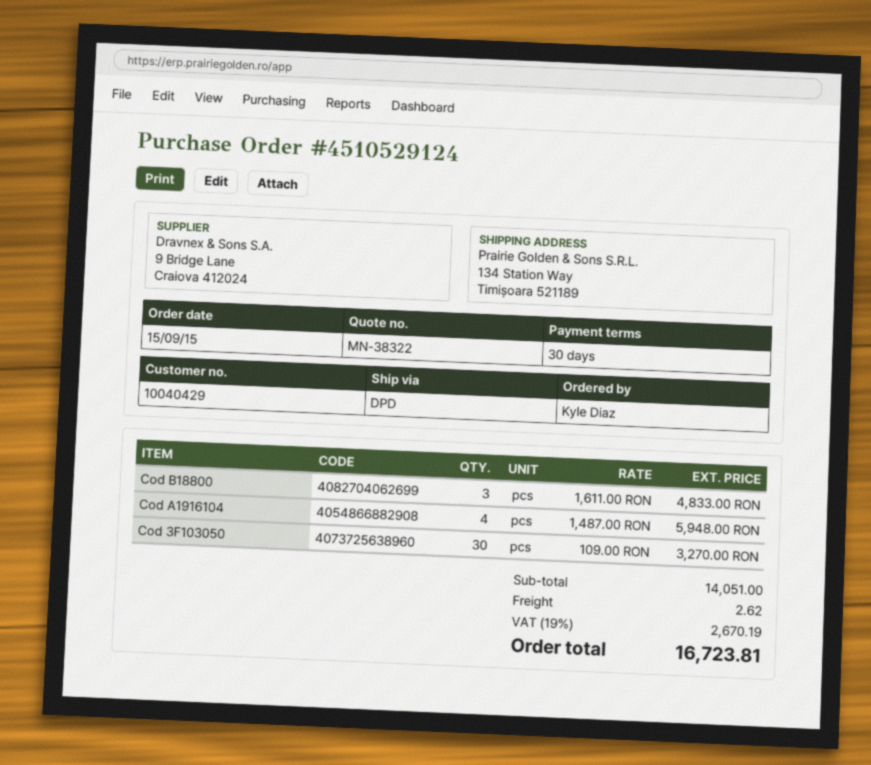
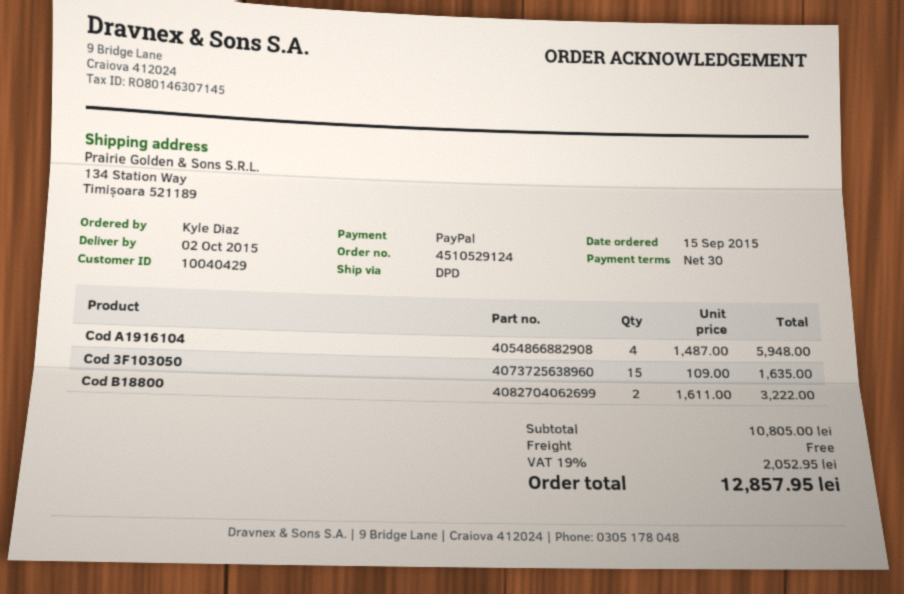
Cod B18800: 3 x 1611.00 = 4833.00 -> 2 x 1611.00 = 3222.00
Cod 3F103050: 30 x 109.00 = 3270.00 -> 15 x 109.00 = 1635.00
subtotal: 14051.00 -> 10805.00
shipping: 2.62 -> 0.00
tax: 19% = 2670.19 -> 19% = 2052.95
total: 16723.81 -> 12857.95

